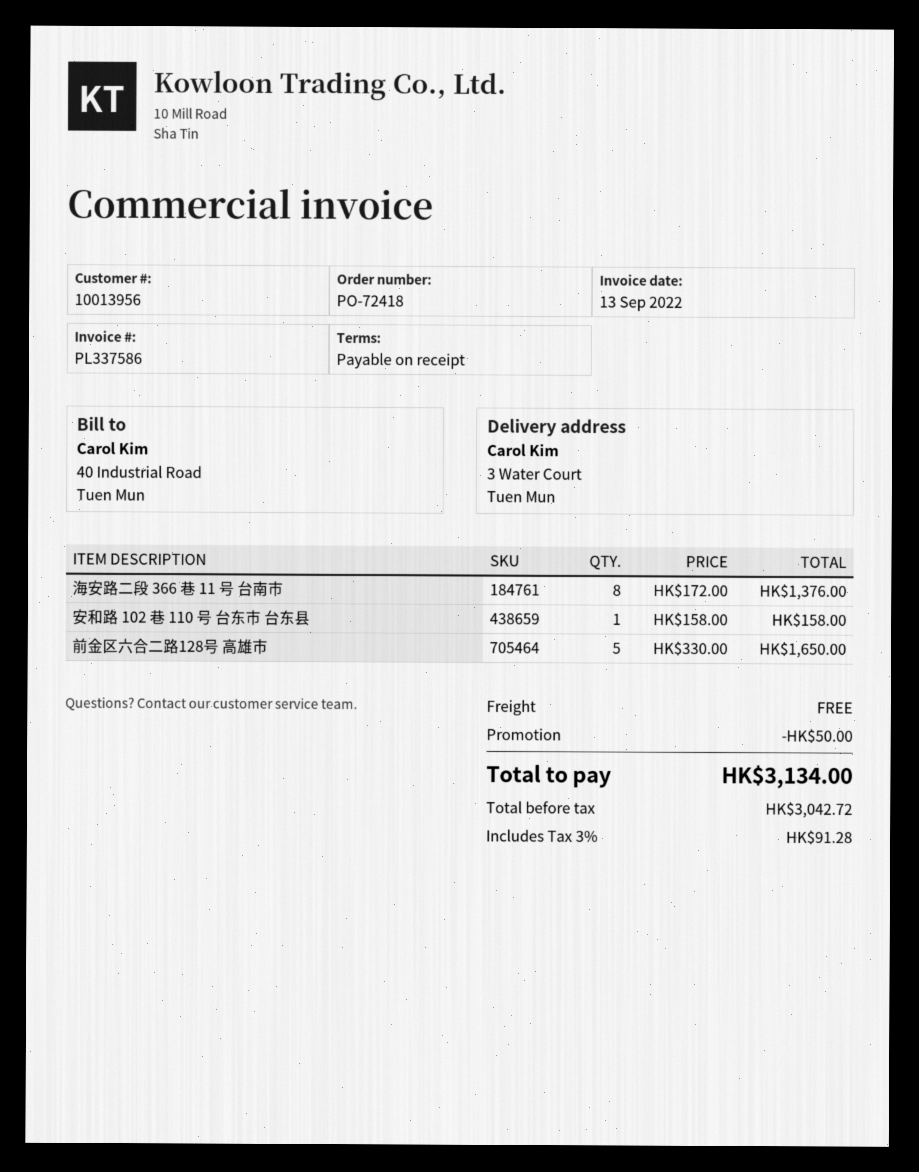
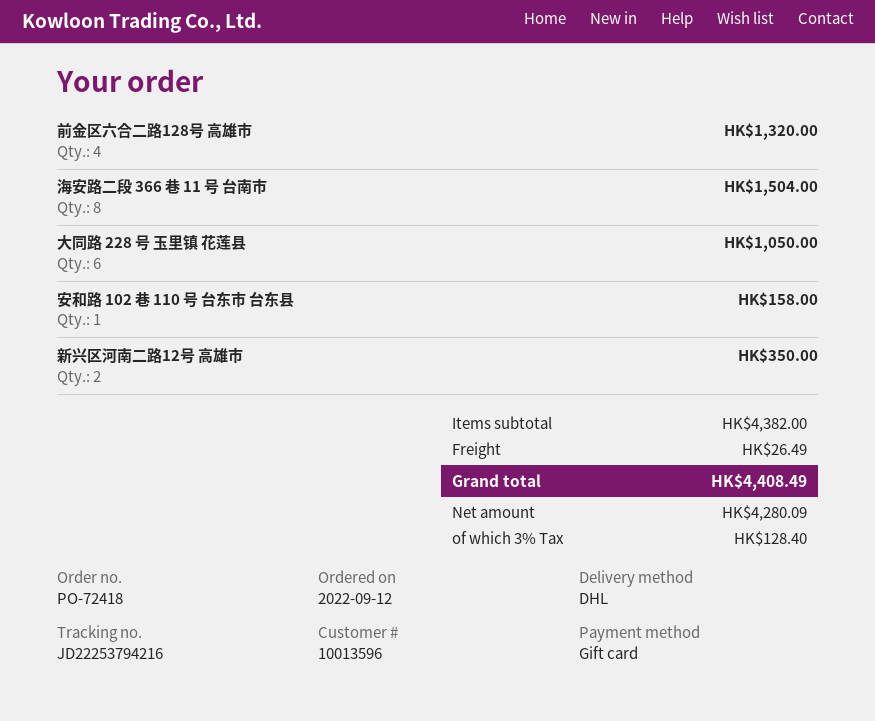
customer number: 10013956 -> 10013596
海安路二段 366 巷 11 号 台南市: 8 for 1376.00 -> 8 for 1504.00
前金区六合二路128号 高雄市: 5 for 1650.00 -> 4 for 1320.00
大同路 228 号 玉里镇 花莲县: none -> 6 for 1050.00
新兴区河南二路12号 高雄市: none -> 2 for 350.00
discount: 50.00 -> none
shipping: 0.00 -> 26.49
net: 3042.72 -> 4280.09
tax: 3% = 91.28 -> 3% = 128.40
total: 3134.00 -> 4408.49

